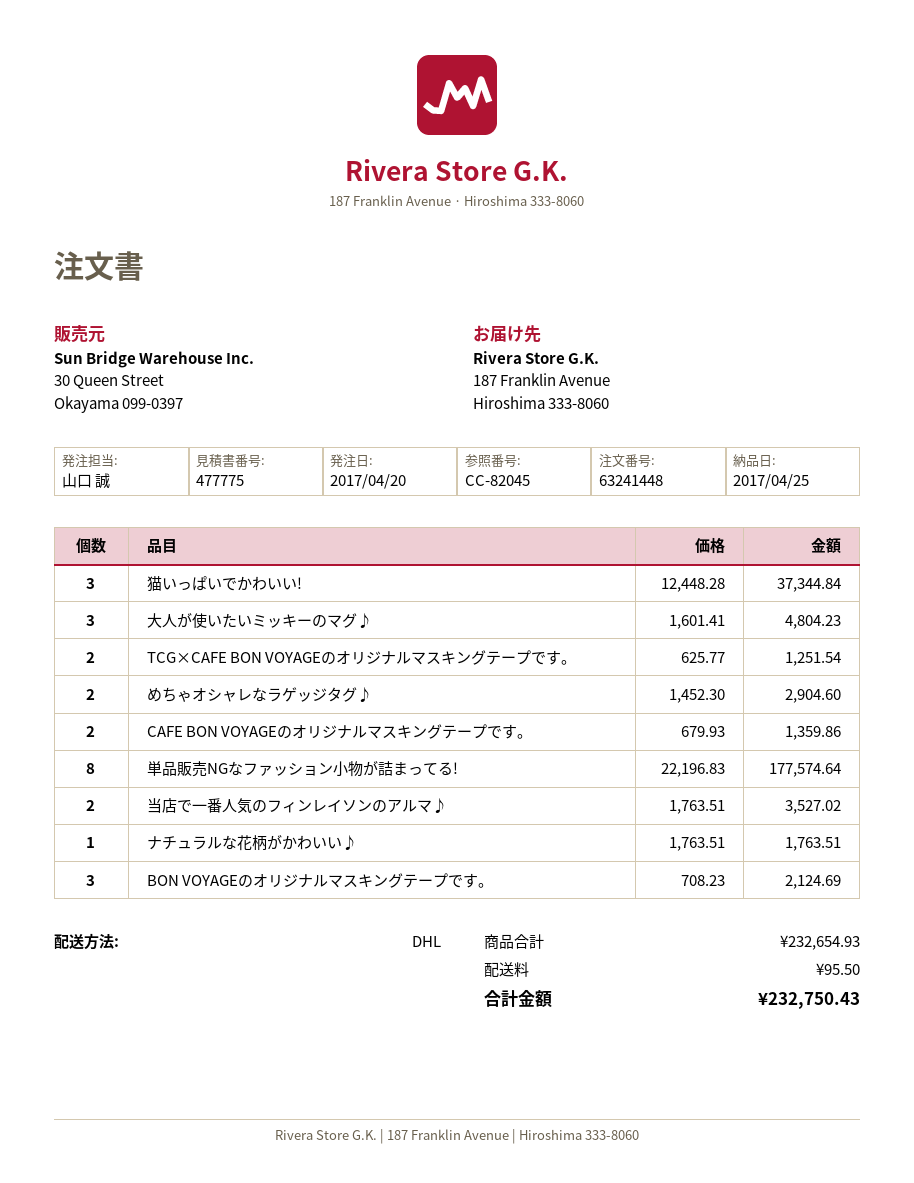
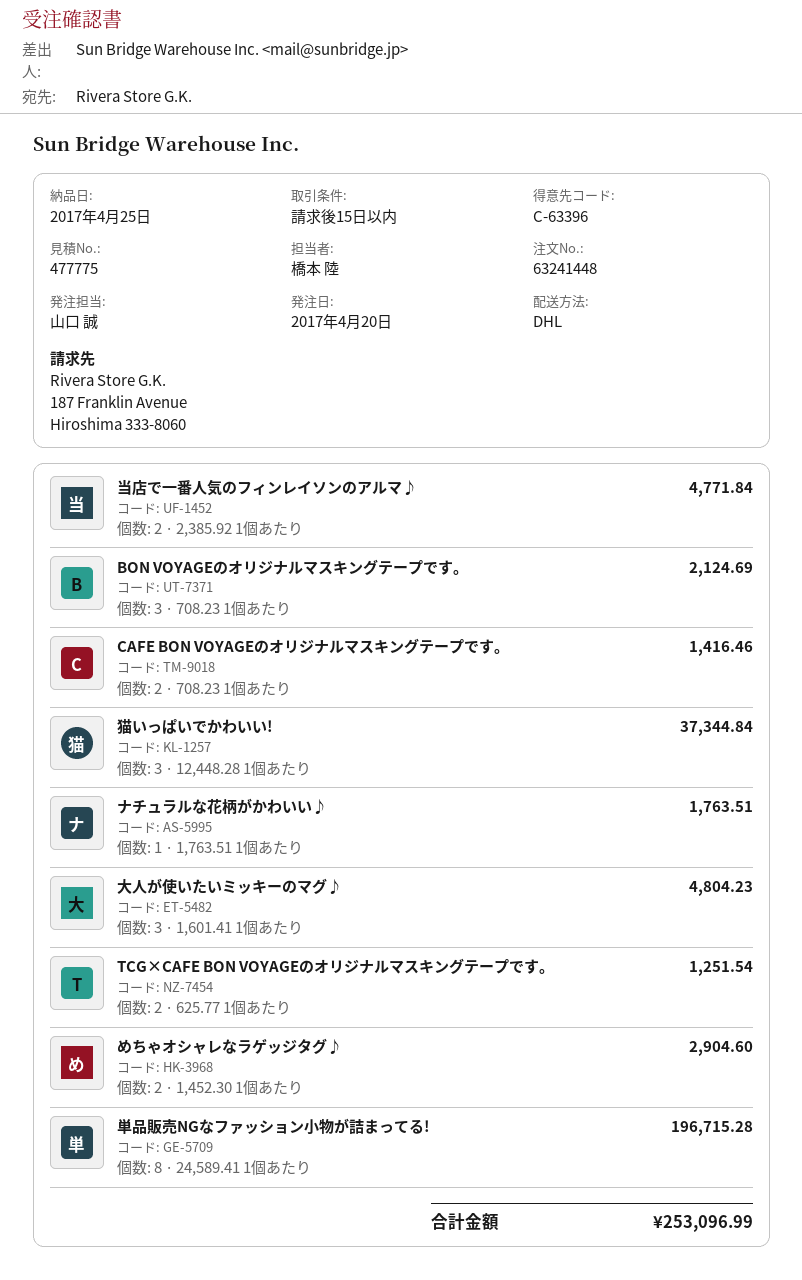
CAFE BON VOYAGEのオリジナルマスキングテープです。: 2 x 679.93 = 1359.86 -> 2 x 708.23 = 1416.46
単品販売NGなファッション小物が詰まってる!: 8 x 22196.83 = 177574.64 -> 8 x 24589.41 = 196715.28
当店で一番人気のフィンレイソンのアルマ♪: 2 x 1763.51 = 3527.02 -> 2 x 2385.92 = 4771.84
shipping: 95.50 -> none
total: 232750.43 -> 253096.99

